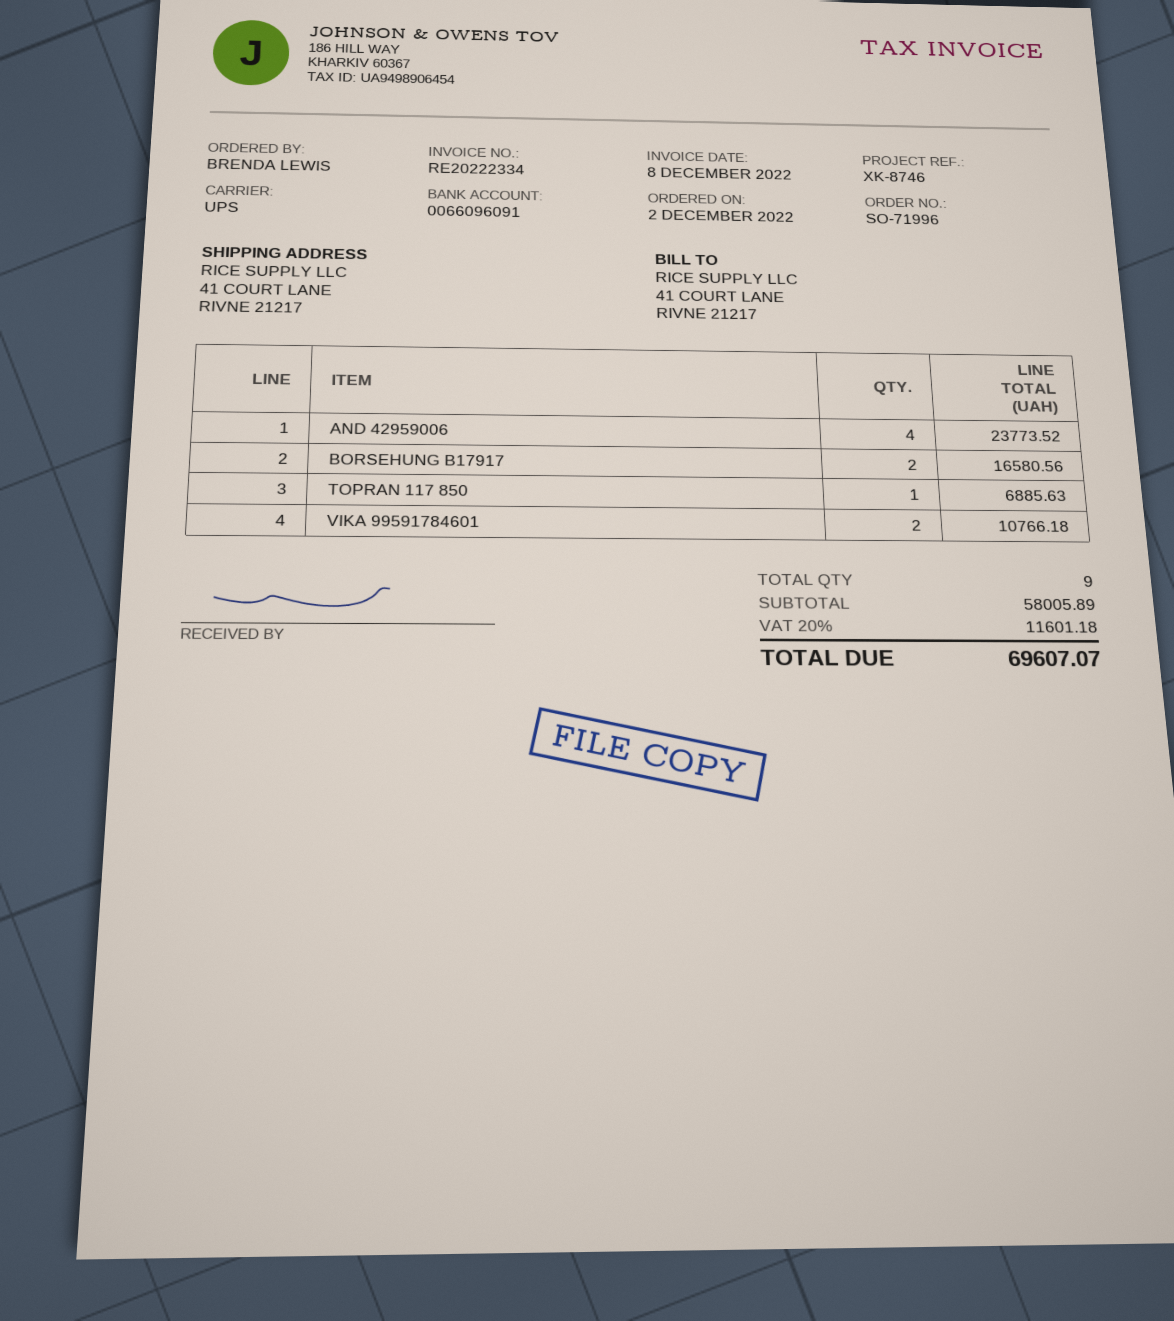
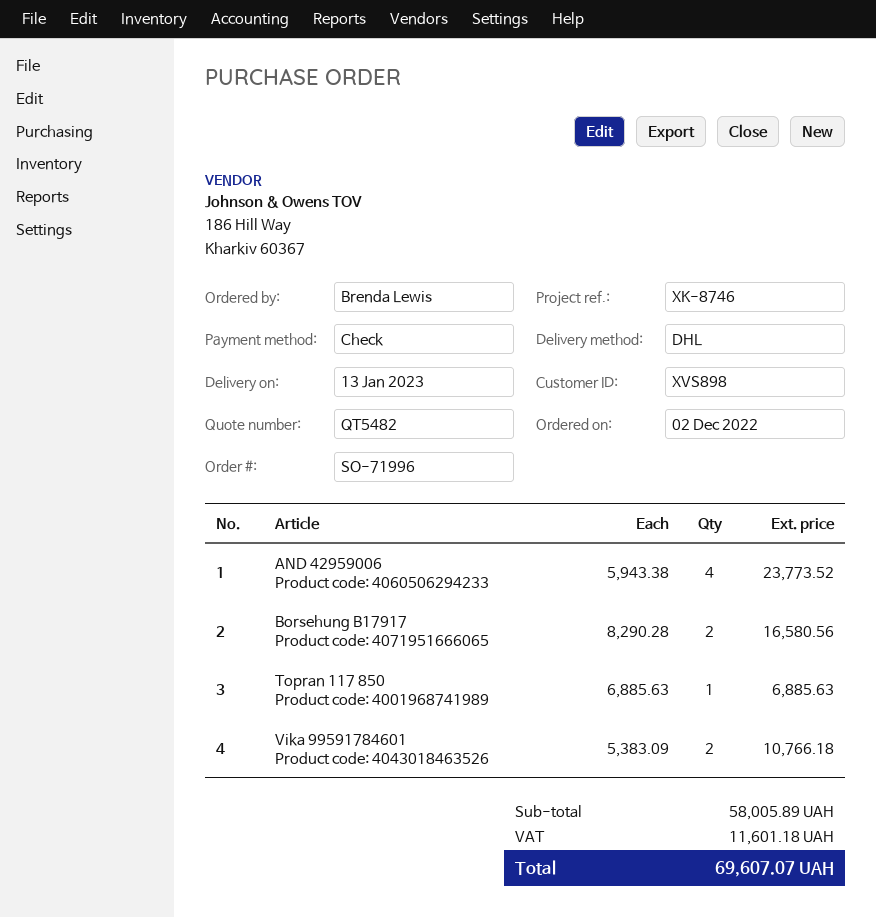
shipping method: UPS -> DHL

